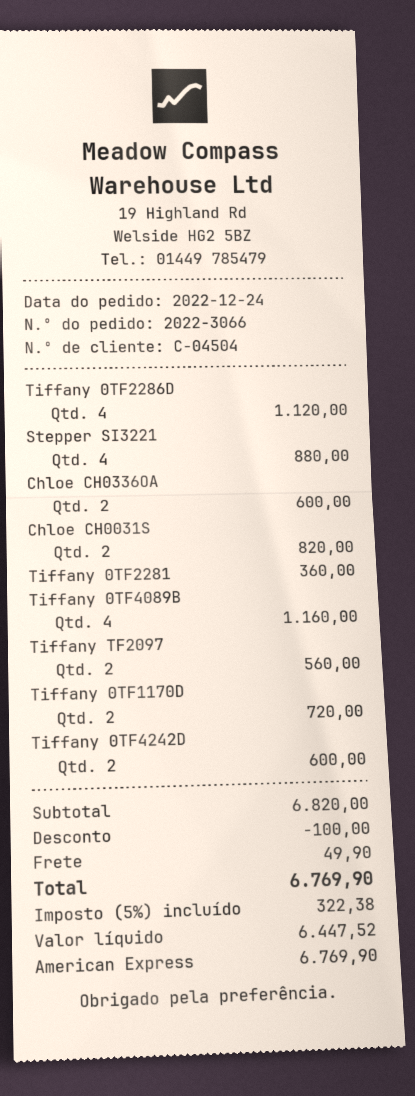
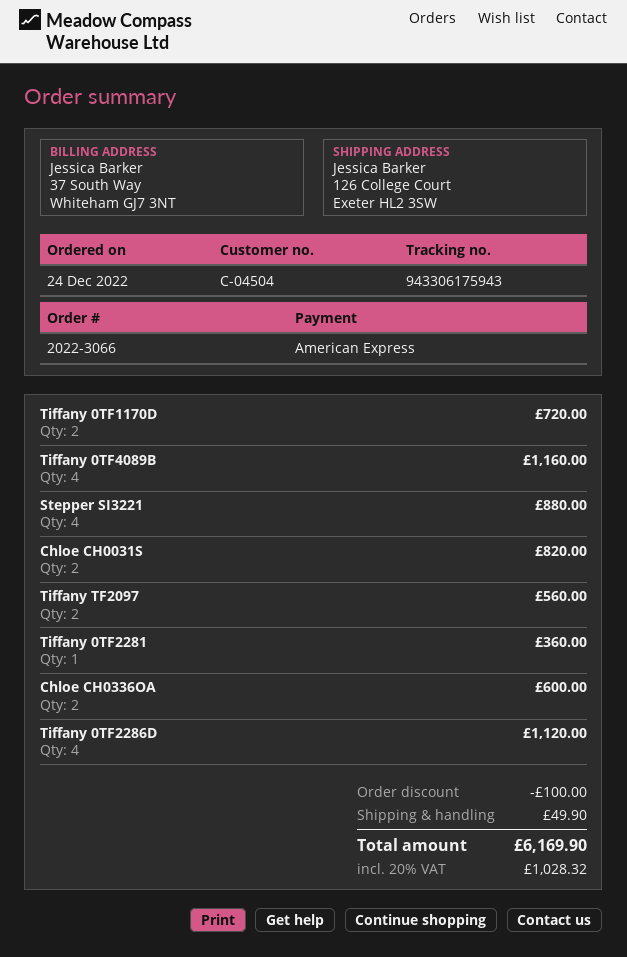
Tiffany 0TF4242D: 2 for 600.00 -> none
tax: 5% = 322.38 -> 20% = 1028.32
total: 6769.90 -> 6169.90

